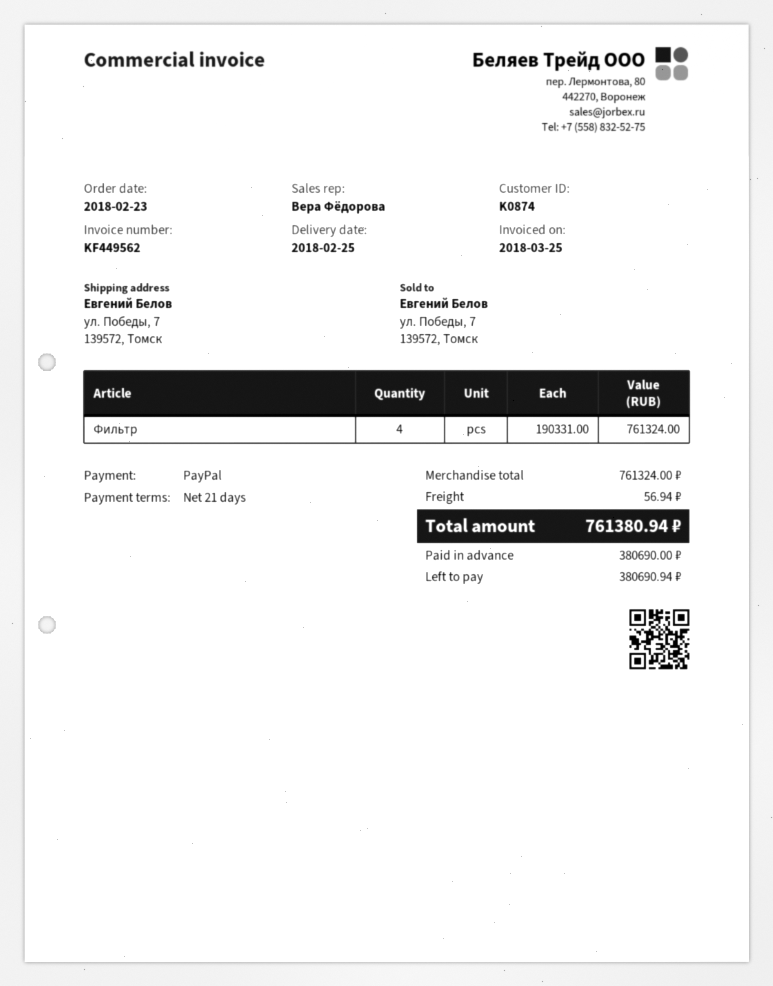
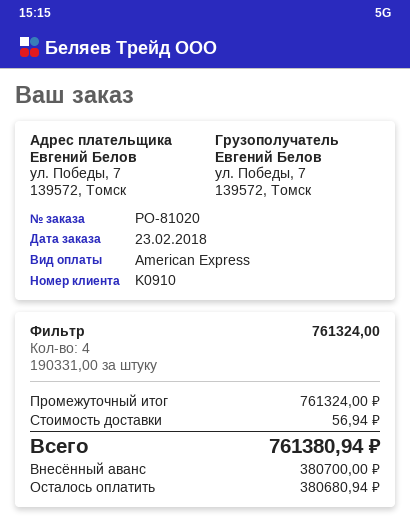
customer number: K0874 -> K0910
payment method: PayPal -> American Express
deposit: 380690.00 -> 380700.00
balance: 380690.94 -> 380680.94

